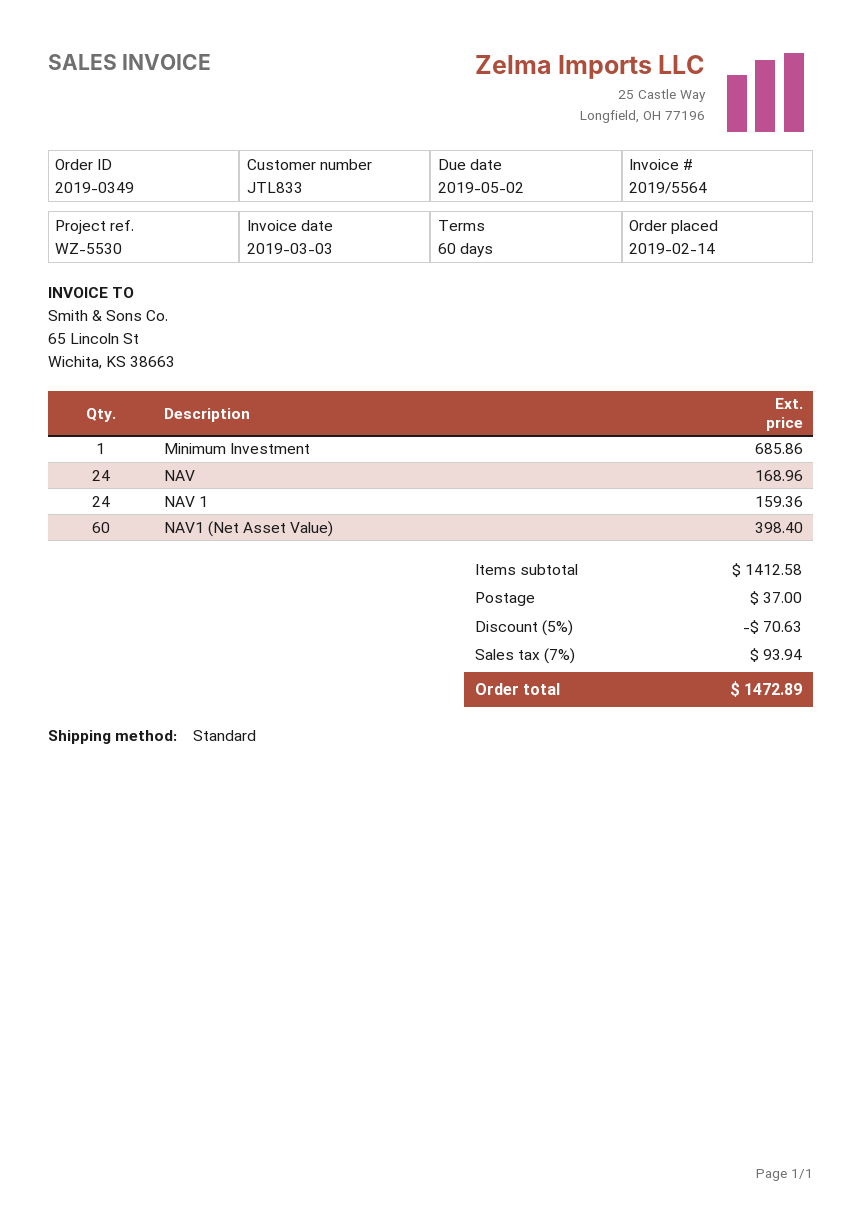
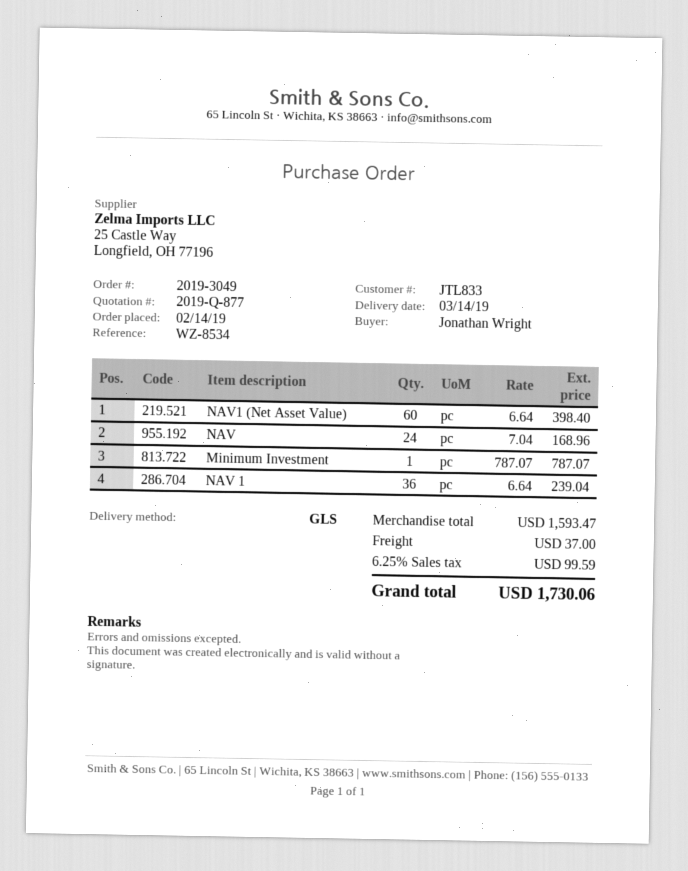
order number: 2019-0349 -> 2019-3049
reference: WZ-5530 -> WZ-8534
shipping method: standard -> GLS
Minimum Investment: 1 for 685.86 -> 1 for 787.07
NAV 1: 24 for 159.36 -> 36 for 239.04
subtotal: 1412.58 -> 1593.47
discount: 5% = 70.63 -> none
tax: 7% = 93.94 -> 6.25% = 99.59
total: 1472.89 -> 1730.06

